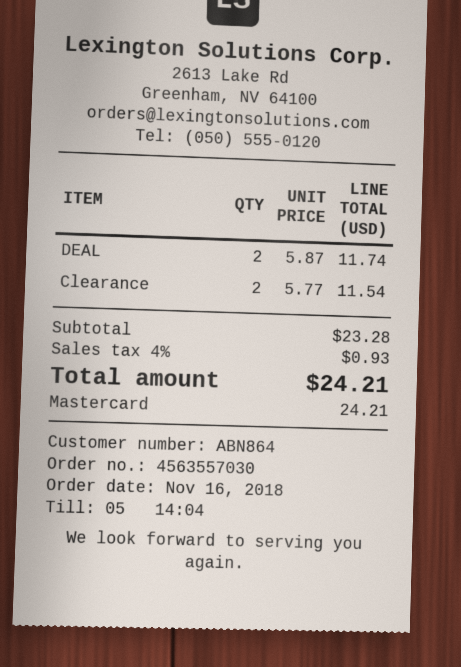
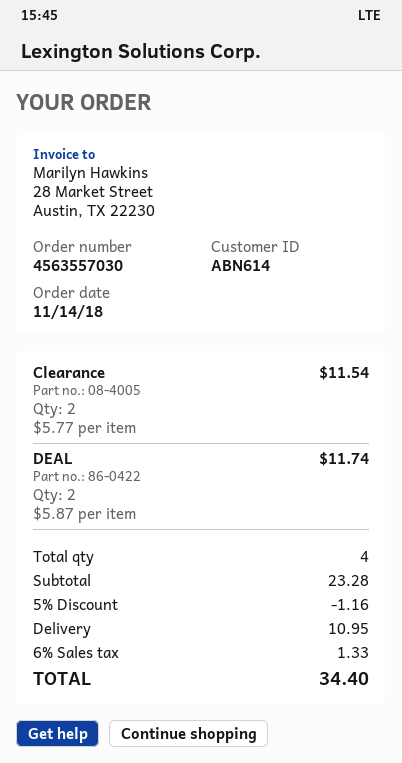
order date: 2018-11-16 -> 2018-11-14
customer number: ABN864 -> ABN614
discount: none -> 5% = 1.16
shipping: none -> 10.95
tax: 4% = 0.93 -> 6% = 1.33
total: 24.21 -> 34.40

